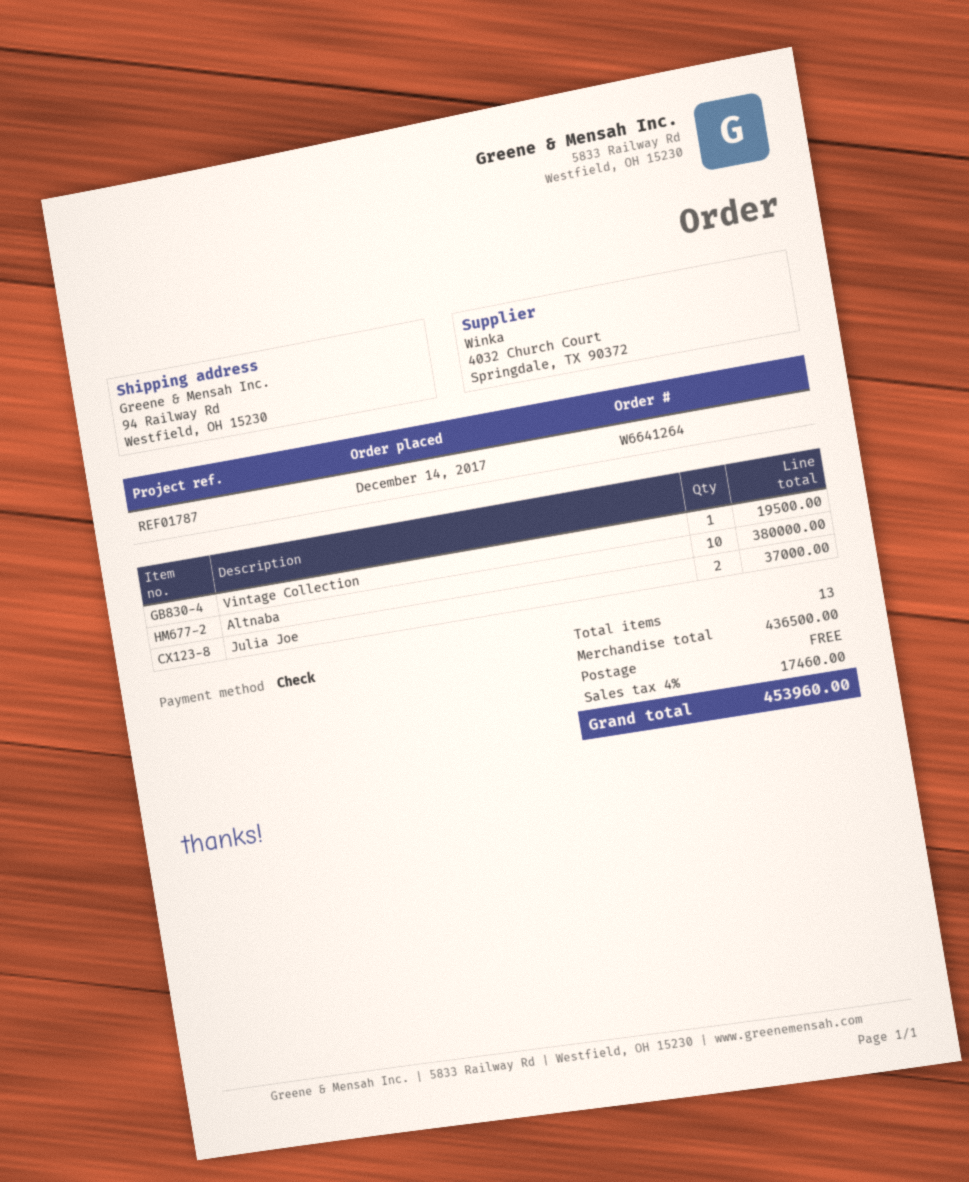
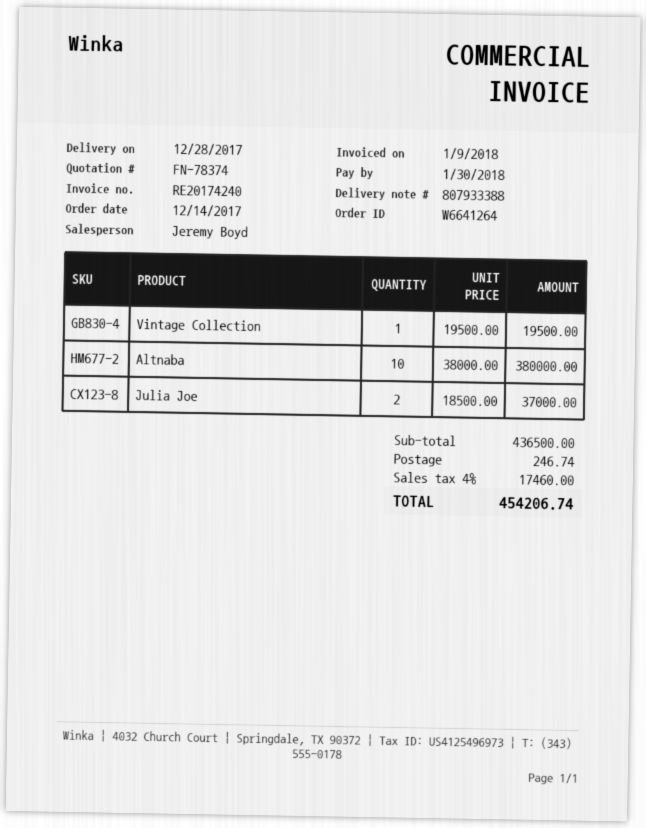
shipping: 0.00 -> 246.74
total: 453960.00 -> 454206.74

